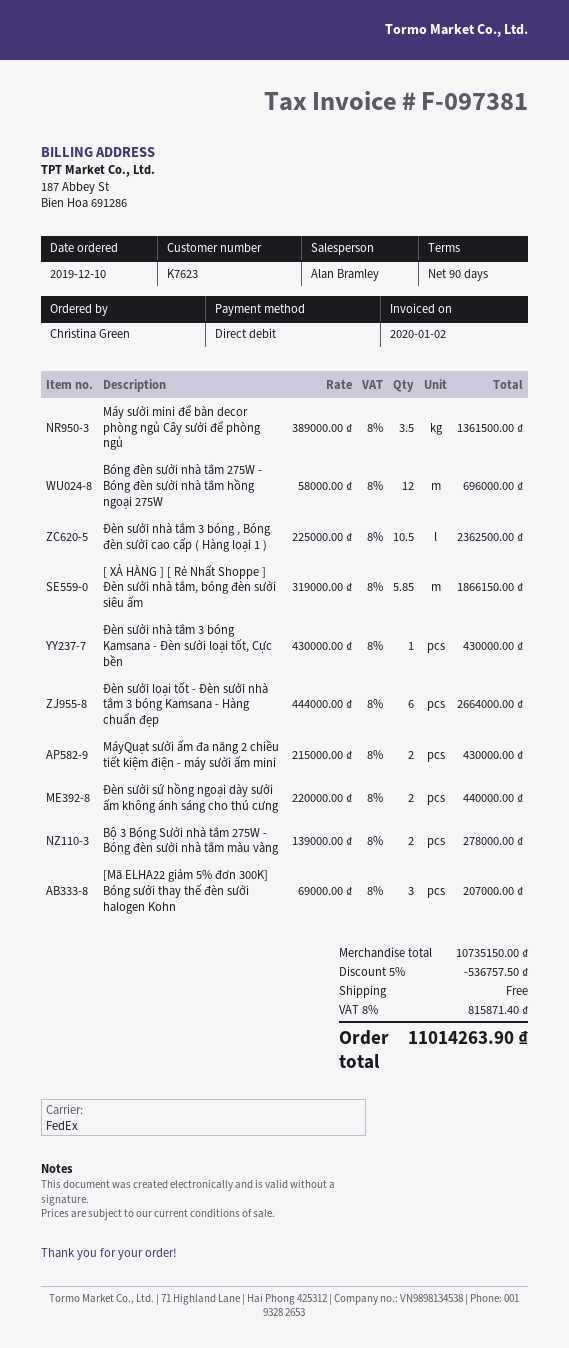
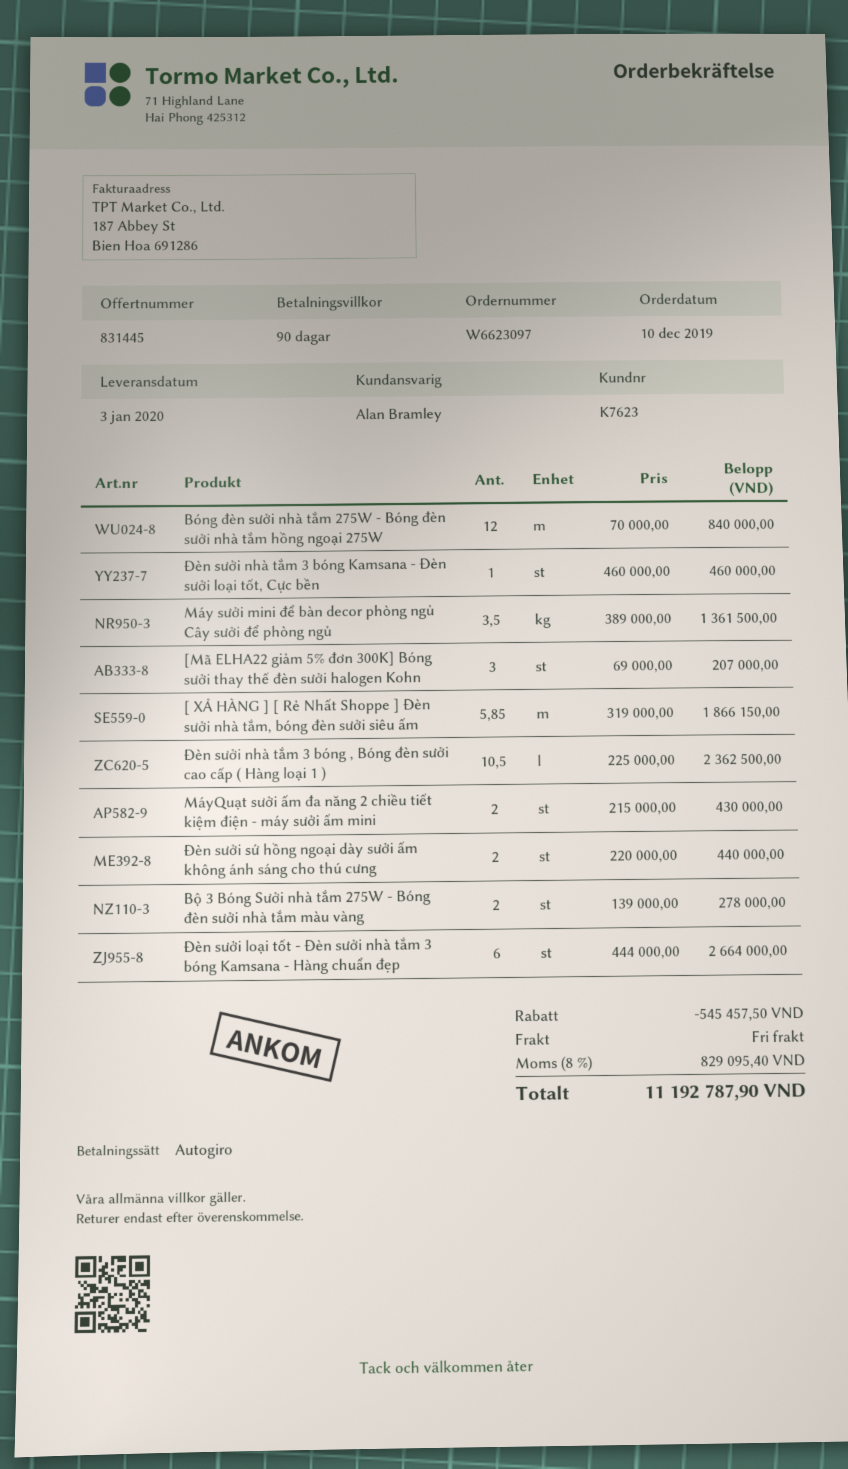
Bóng đèn sưởi nhà tắm 275W - Bóng đèn sưởi nhà tắm hồng ngoại 275W: 12 x 58000.00 = 696000.00 -> 12 x 70000.00 = 840000.00
Đèn sưởi nhà tắm 3 bóng Kamsana - Đèn sưởi loại tốt, Cực bền: 1 x 430000.00 = 430000.00 -> 1 x 460000.00 = 460000.00
discount: 536757.50 -> 545457.50
tax: 8% = 815871.40 -> 8% = 829095.40
total: 11014263.90 -> 11192787.90

